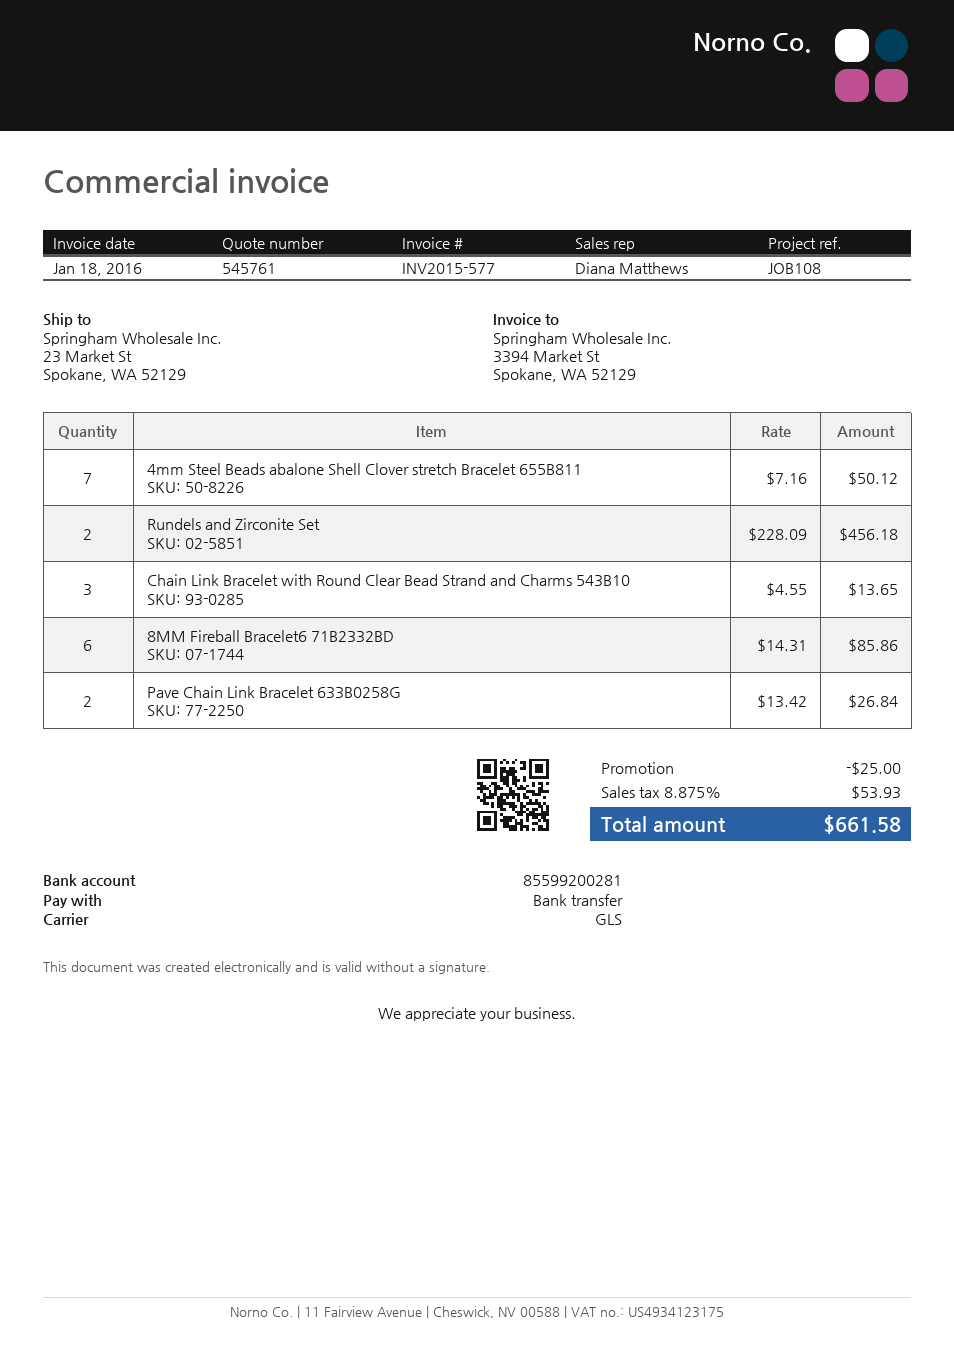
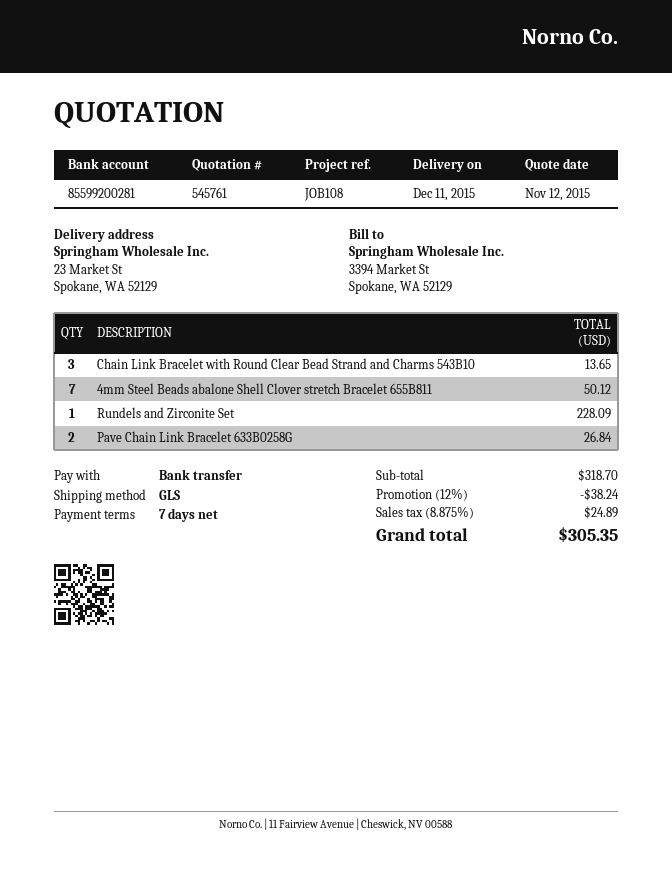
Rundels and Zirconite Set: 2 for 456.18 -> 1 for 228.09
8MM Fireball Bracelet6 71B2332BD: 6 for 85.86 -> none
discount: 25.00 -> 38.24
tax: 8.875% = 53.93 -> 8.875% = 24.89
total: 661.58 -> 305.35

